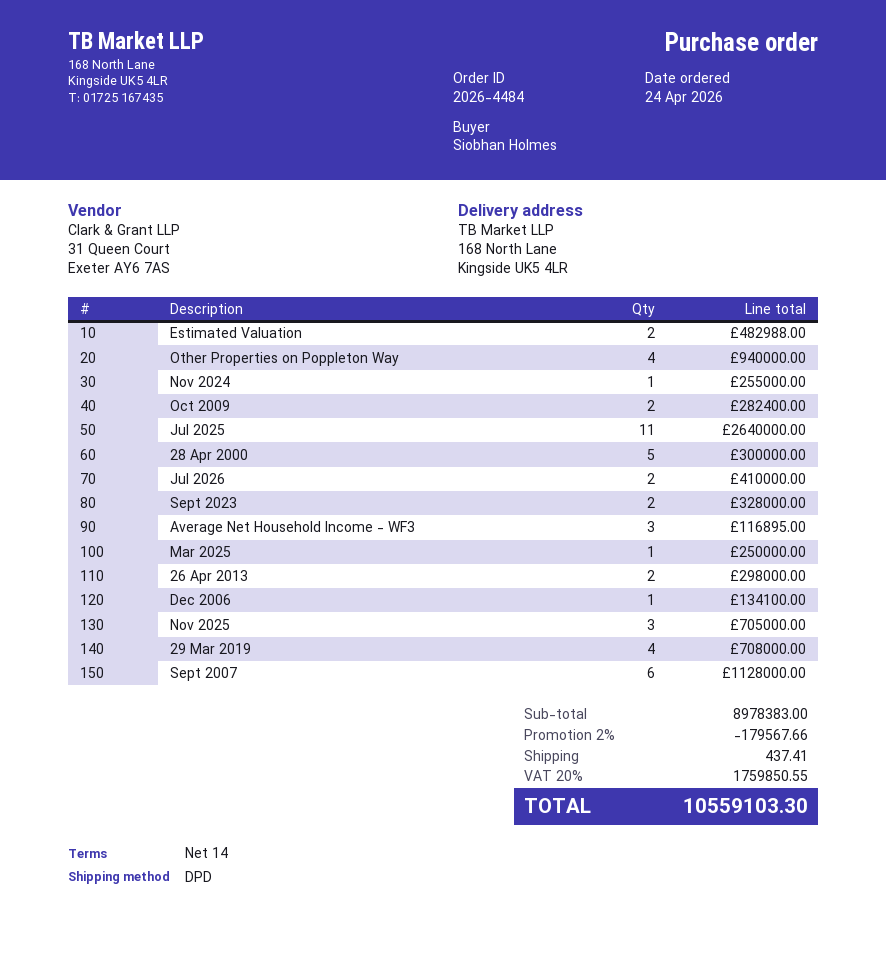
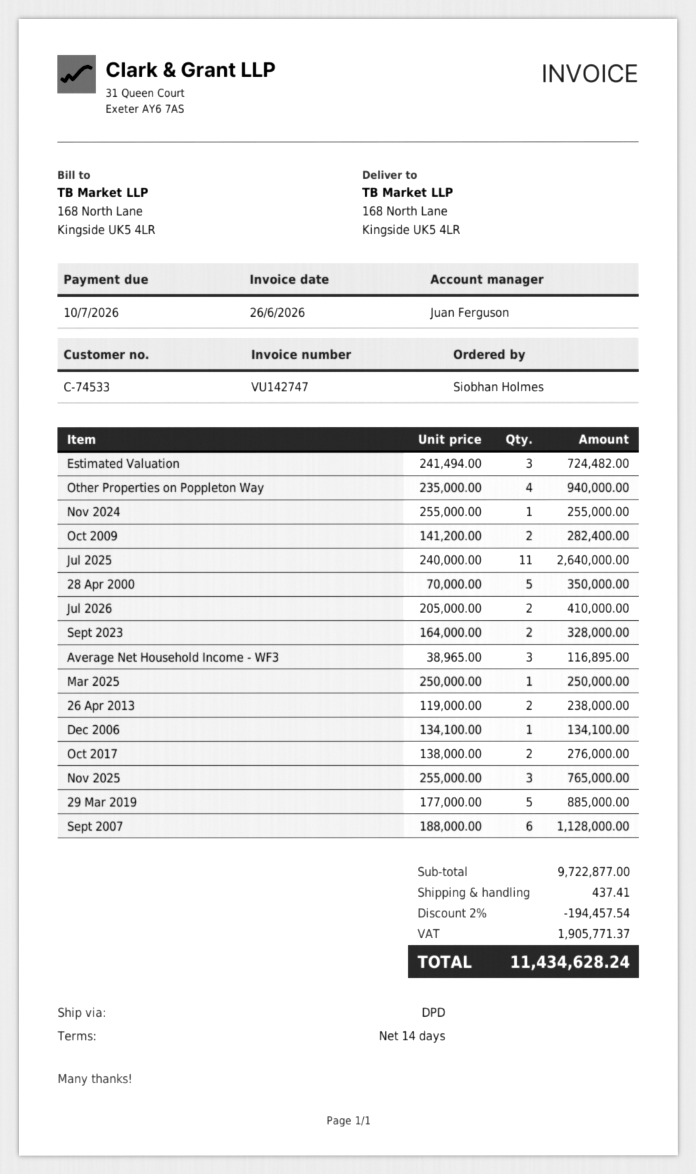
Estimated Valuation: 2 for 482988.00 -> 3 for 724482.00
28 Apr 2000: 5 for 300000.00 -> 5 for 350000.00
26 Apr 2013: 2 for 298000.00 -> 2 for 238000.00
Nov 2025: 3 for 705000.00 -> 3 for 765000.00
29 Mar 2019: 4 for 708000.00 -> 5 for 885000.00
Oct 2017: none -> 2 for 276000.00
subtotal: 8978383.00 -> 9722877.00
discount: 2% = 179567.66 -> 2% = 194457.54
tax: 1759850.55 -> 1905771.37
total: 10559103.30 -> 11434628.24

